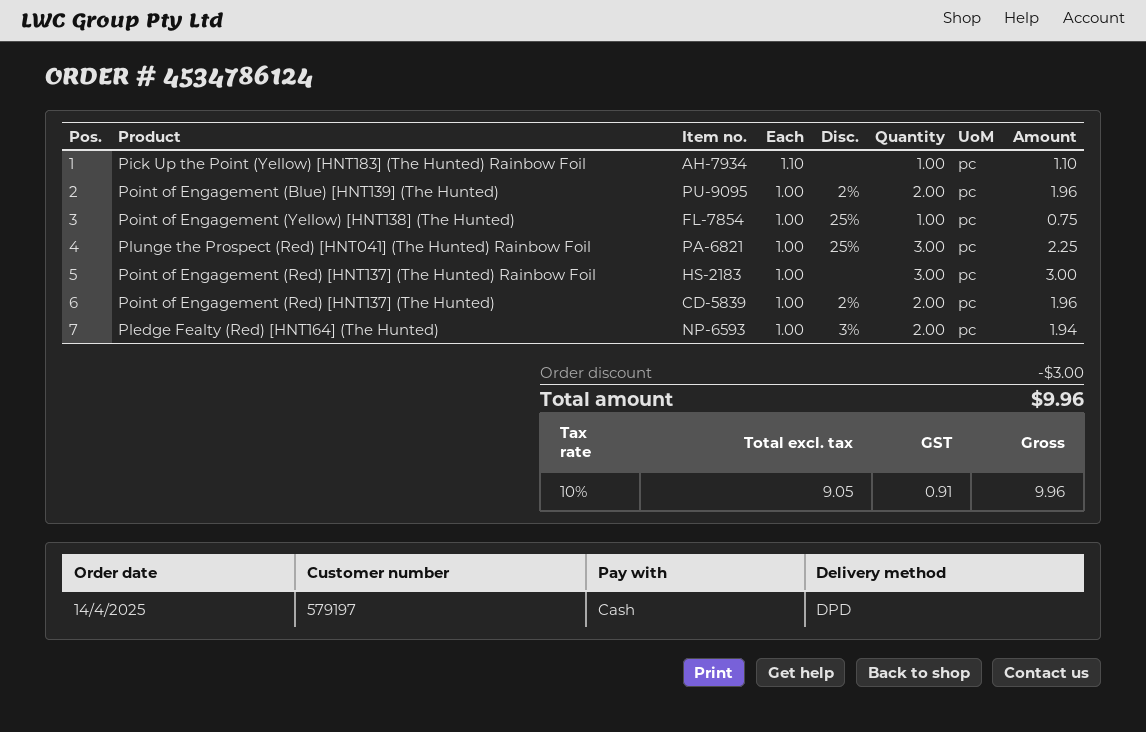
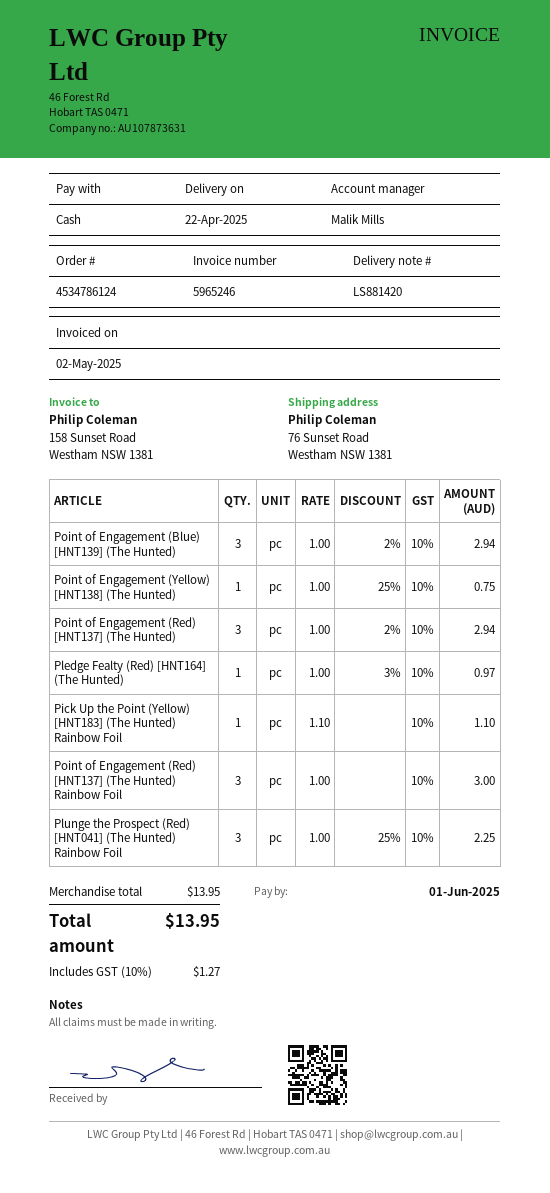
Point of Engagement (Blue) [HNT139] (The Hunted): 2 x 1.00 - 2% = 1.96 -> 3 x 1.00 - 2% = 2.94
Point of Engagement (Red) [HNT137] (The Hunted): 2 x 1.00 - 2% = 1.96 -> 3 x 1.00 - 2% = 2.94
Pledge Fealty (Red) [HNT164] (The Hunted): 2 x 1.00 - 3% = 1.94 -> 1 x 1.00 - 3% = 0.97
discount: 3.00 -> none
tax: 10% = 0.91 -> 10% = 1.27
total: 9.96 -> 13.95

